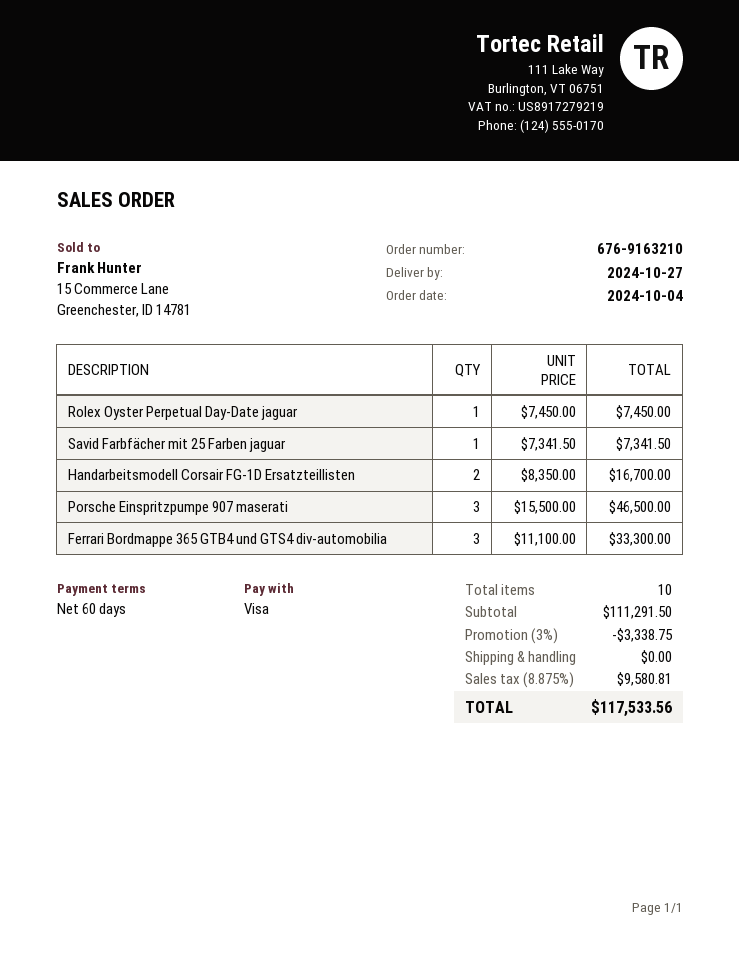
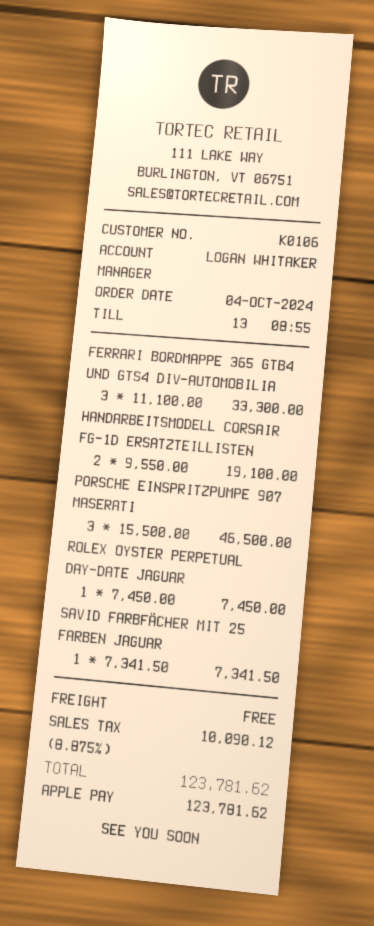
payment method: Visa -> Apple Pay
Handarbeitsmodell Corsair FG-1D Ersatzteillisten: 2 x 8350.00 = 16700.00 -> 2 x 9550.00 = 19100.00
discount: 3% = 3338.75 -> none
tax: 8.875% = 9580.81 -> 8.875% = 10090.12
total: 117533.56 -> 123781.62

